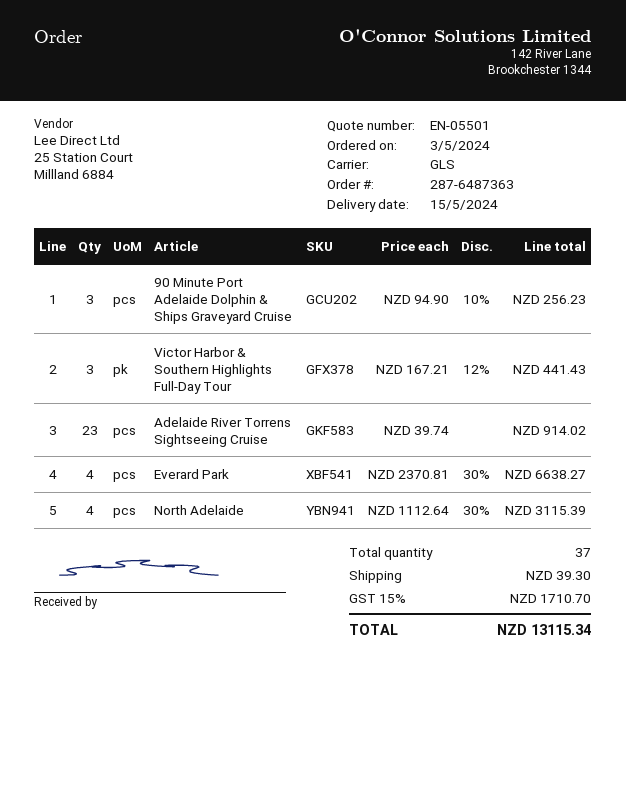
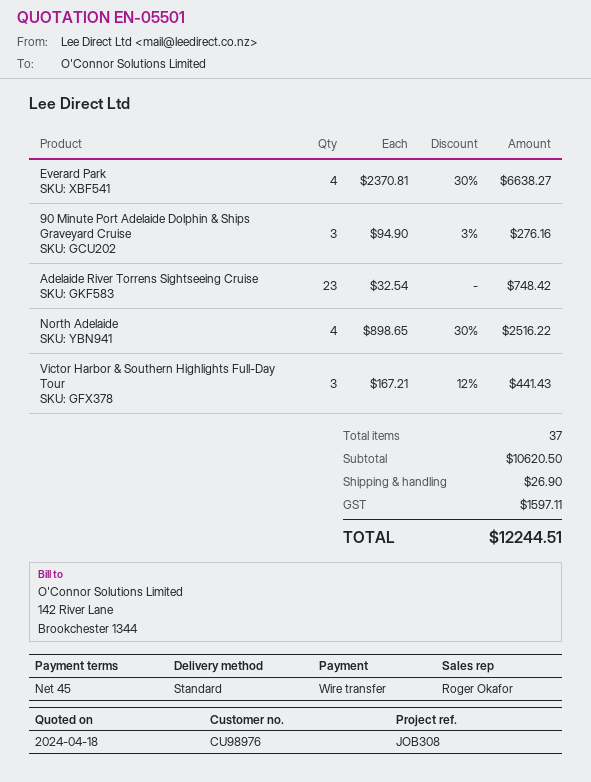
shipping method: GLS -> standard
90 Minute Port Adelaide Dolphin & Ships Graveyard Cruise: 3 x 94.90 - 10% = 256.23 -> 3 x 94.90 - 3% = 276.16
Adelaide River Torrens Sightseeing Cruise: 23 x 39.74 = 914.02 -> 23 x 32.54 = 748.42
North Adelaide: 4 x 1112.64 - 30% = 3115.39 -> 4 x 898.65 - 30% = 2516.22
shipping: 39.30 -> 26.90
tax: 1710.70 -> 1597.11
total: 13115.34 -> 12244.51

